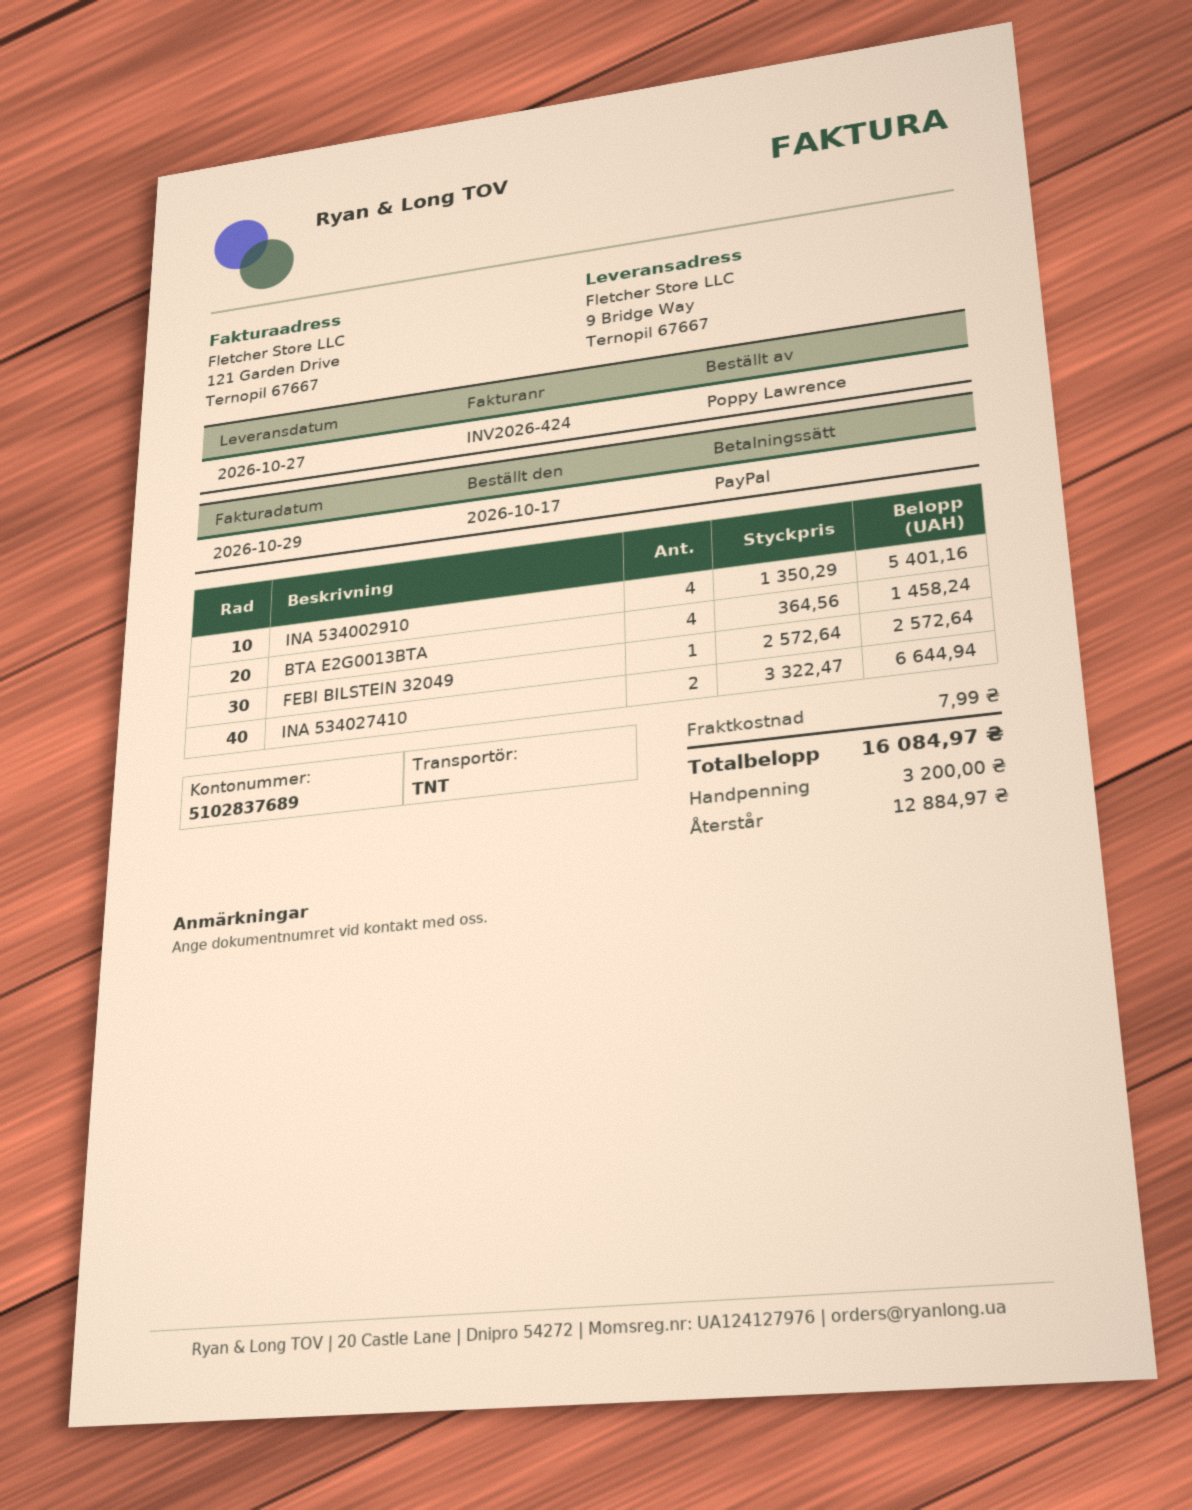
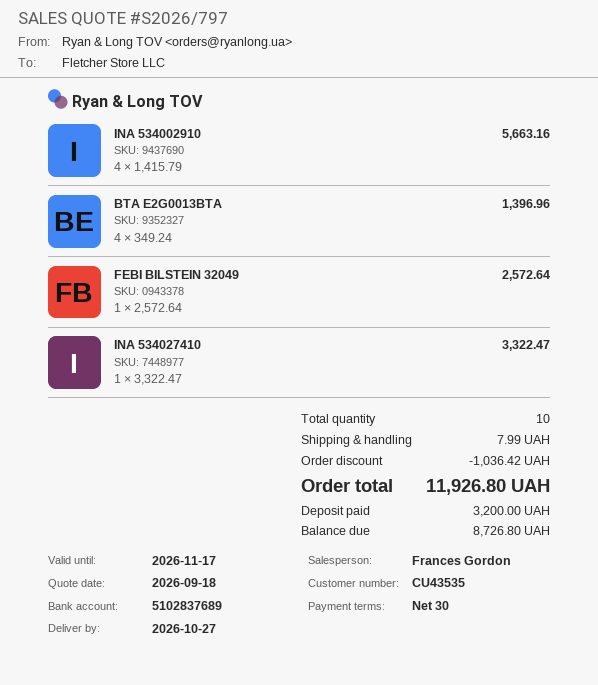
INA 534002910: 4 x 1350.29 = 5401.16 -> 4 x 1415.79 = 5663.16
BTA E2G0013BTA: 4 x 364.56 = 1458.24 -> 4 x 349.24 = 1396.96
INA 534027410: 2 x 3322.47 = 6644.94 -> 1 x 3322.47 = 3322.47
discount: none -> 1036.42
total: 16084.97 -> 11926.80
balance: 12884.97 -> 8726.80

